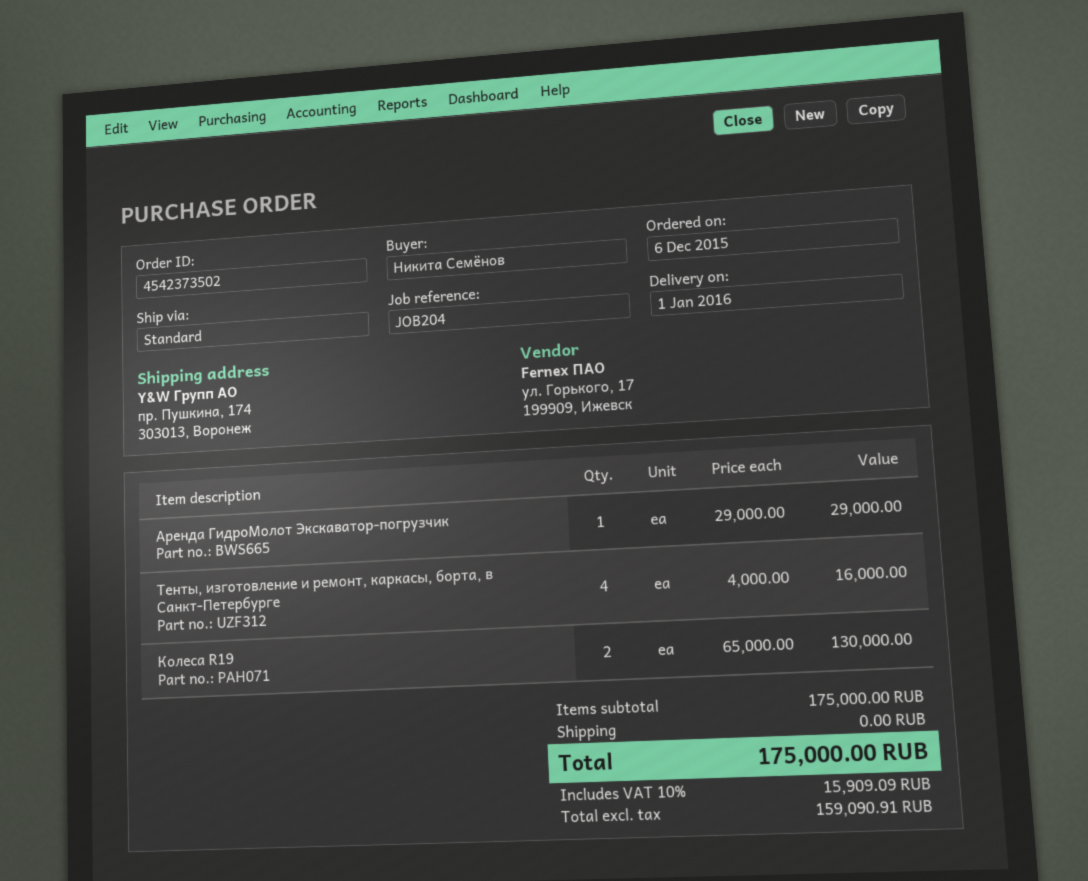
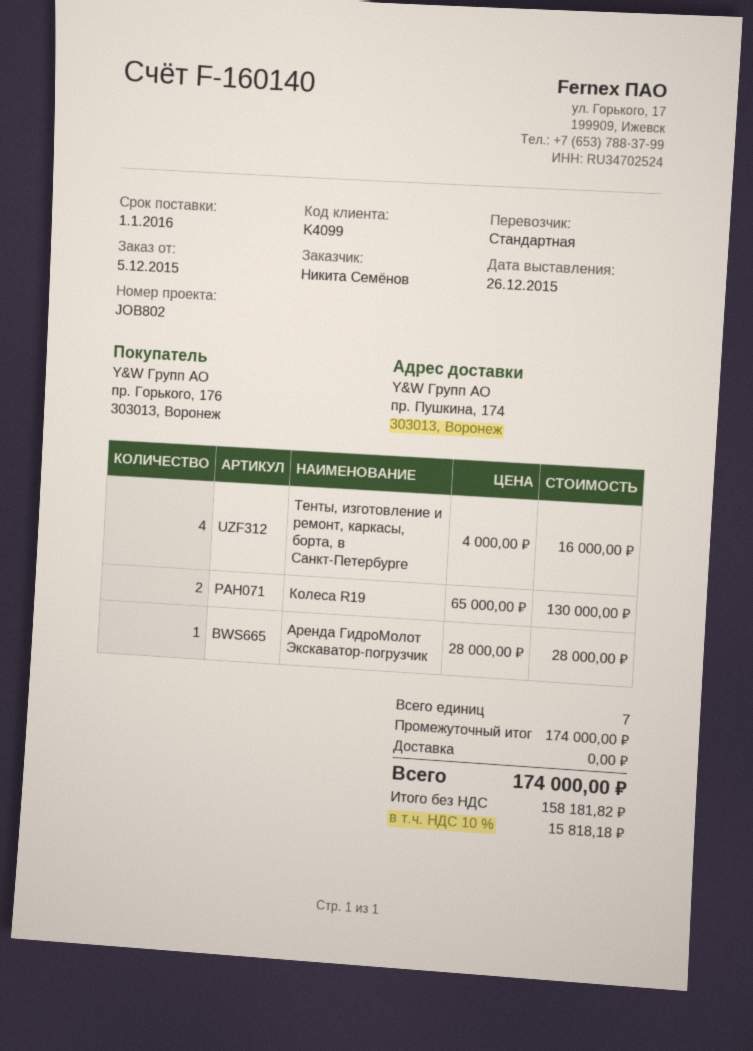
order date: 2015-12-06 -> 2015-12-05
reference: JOB204 -> JOB802
Аренда ГидроМолот Экскаватор-погрузчик: 1 x 29000.00 = 29000.00 -> 1 x 28000.00 = 28000.00
subtotal: 175000.00 -> 174000.00
net: 159090.91 -> 158181.82
tax: 10% = 15909.09 -> 10% = 15818.18
total: 175000.00 -> 174000.00

